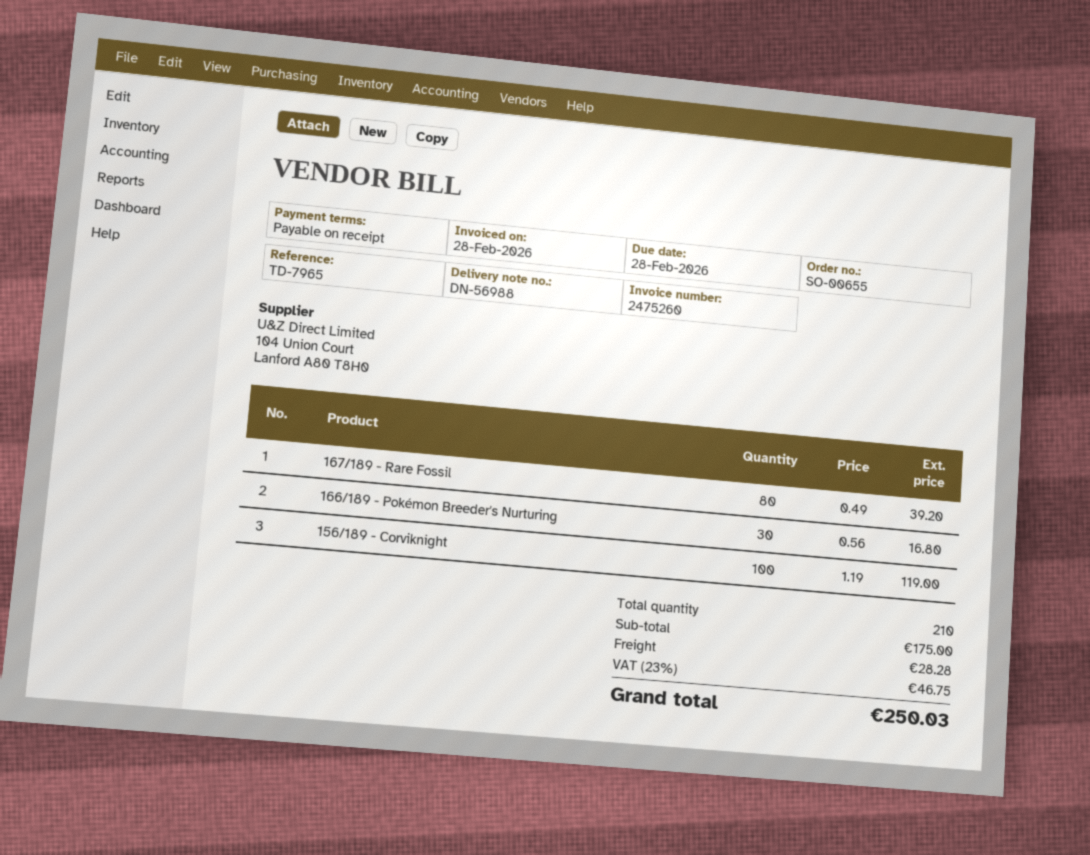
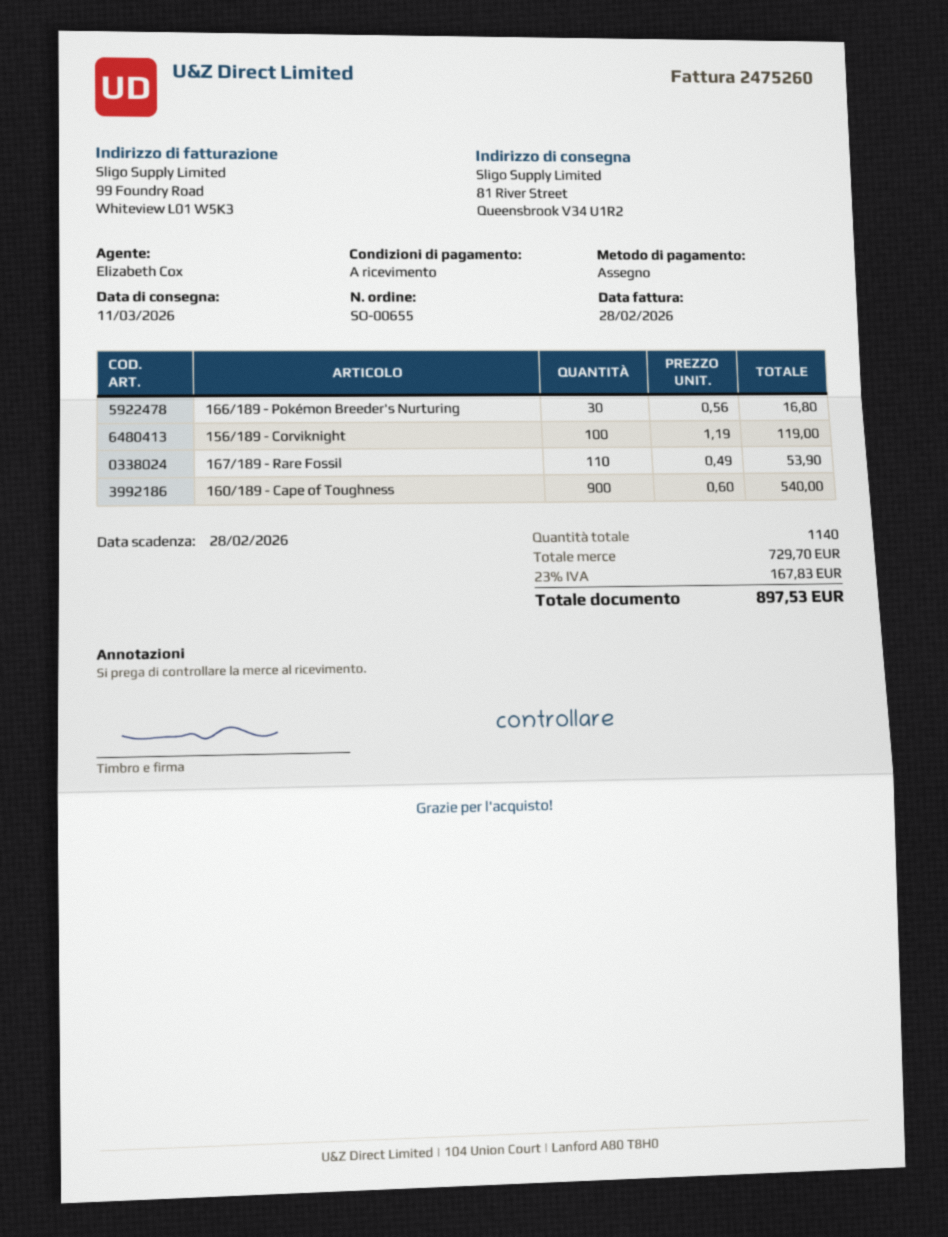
167/189 - Rare Fossil: 80 x 0.49 = 39.20 -> 110 x 0.49 = 53.90
160/189 - Cape of Toughness: none -> 900 x 0.60 = 540.00
total quantity: 210 -> 1140
subtotal: 175.00 -> 729.70
shipping: 28.28 -> none
tax: 23% = 46.75 -> 23% = 167.83
total: 250.03 -> 897.53

